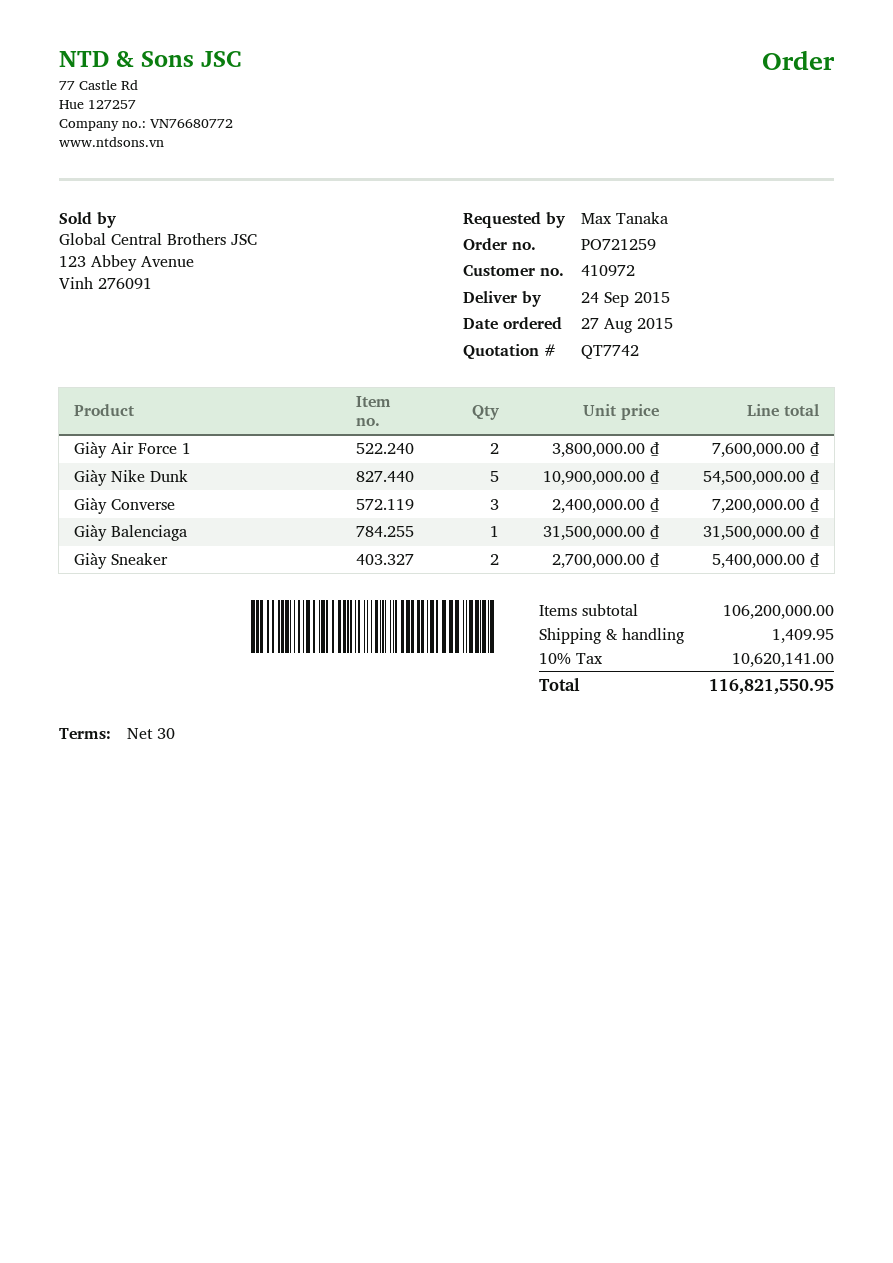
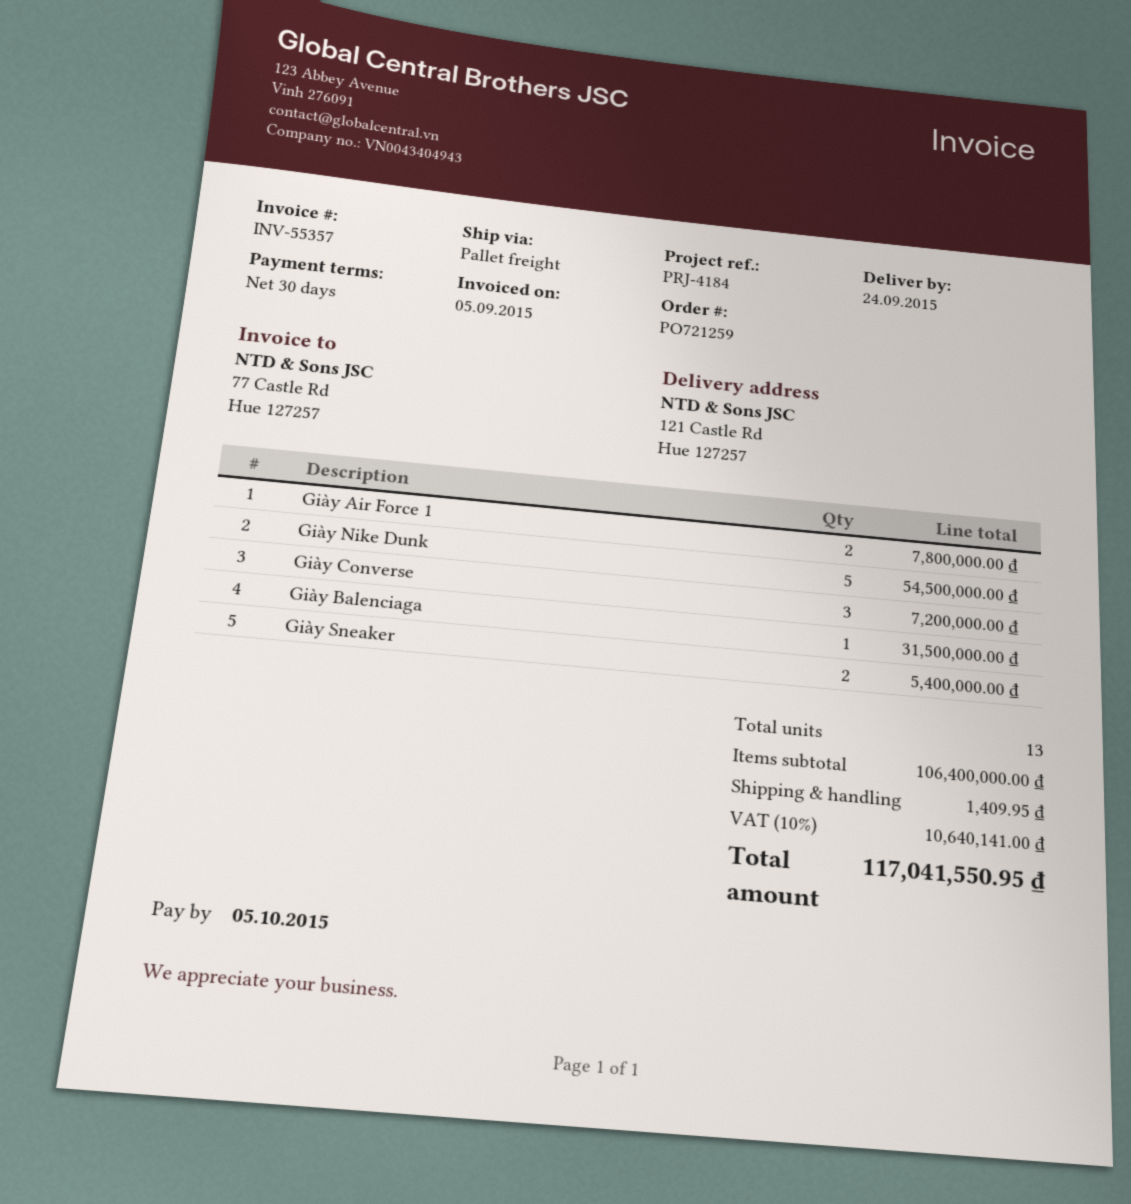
Giày Air Force 1: 2 for 7600000.00 -> 2 for 7800000.00
subtotal: 106200000.00 -> 106400000.00
tax: 10% = 10620141.00 -> 10% = 10640141.00
total: 116821550.95 -> 117041550.95

